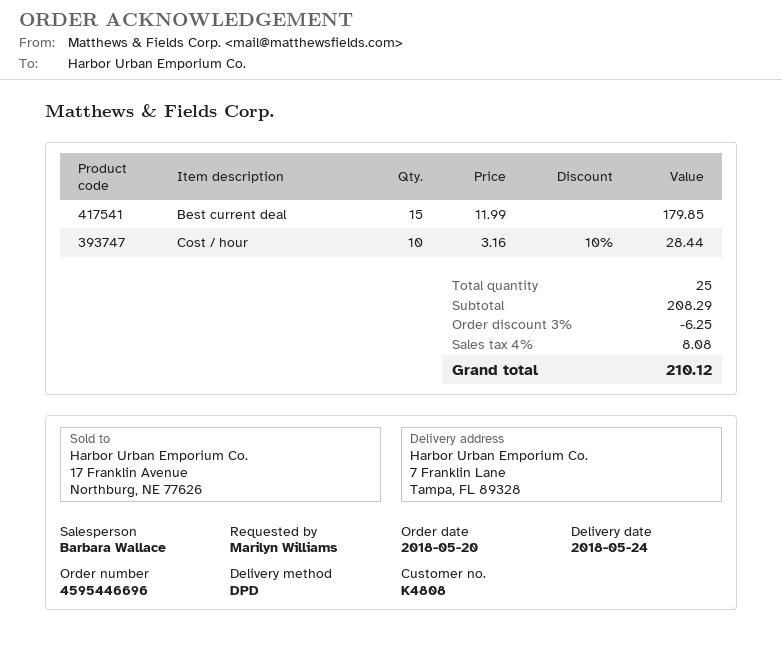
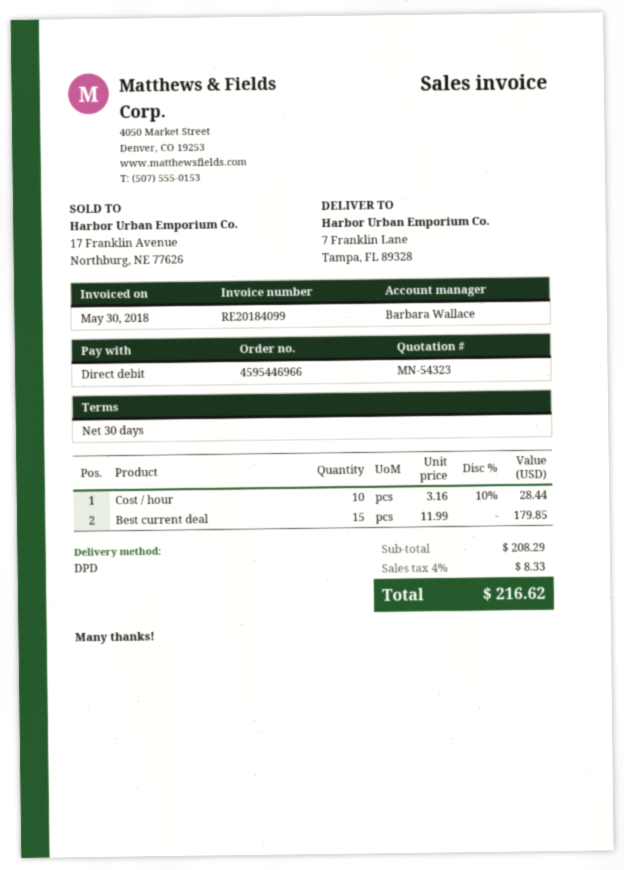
order number: 4595446696 -> 4595446966
discount: 3% = 6.25 -> none
tax: 4% = 8.08 -> 4% = 8.33
total: 210.12 -> 216.62

